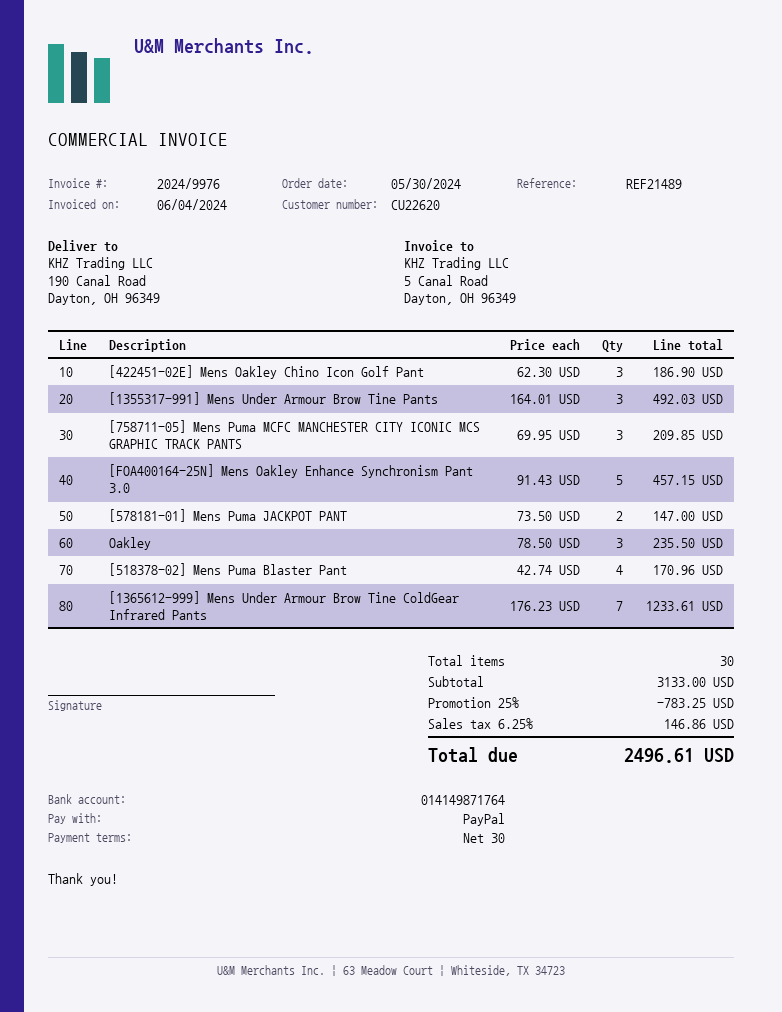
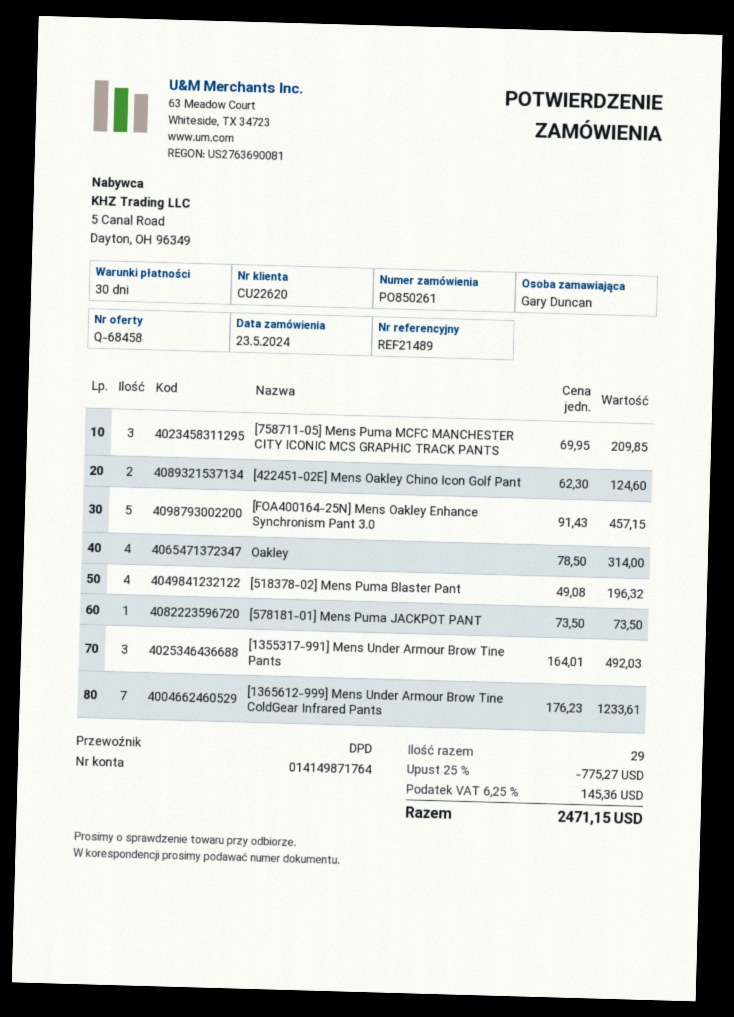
order date: 2024-05-30 -> 2024-05-23
[422451-02E] Mens Oakley Chino Icon Golf Pant: 3 x 62.30 = 186.90 -> 2 x 62.30 = 124.60
[578181-01] Mens Puma JACKPOT PANT: 2 x 73.50 = 147.00 -> 1 x 73.50 = 73.50
Oakley: 3 x 78.50 = 235.50 -> 4 x 78.50 = 314.00
[518378-02] Mens Puma Blaster Pant: 4 x 42.74 = 170.96 -> 4 x 49.08 = 196.32
total quantity: 30 -> 29
discount: 25% = 783.25 -> 25% = 775.27
tax: 6.25% = 146.86 -> 6.25% = 145.36
total: 2496.61 -> 2471.15

